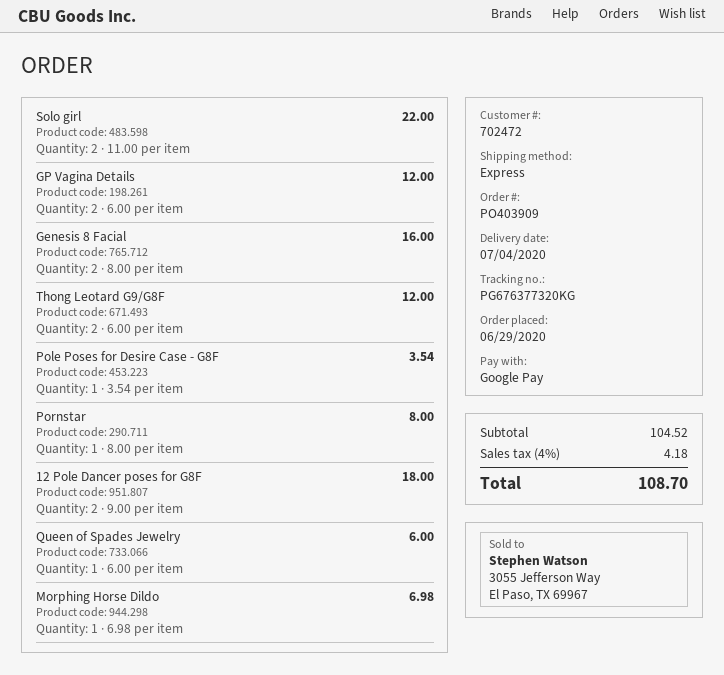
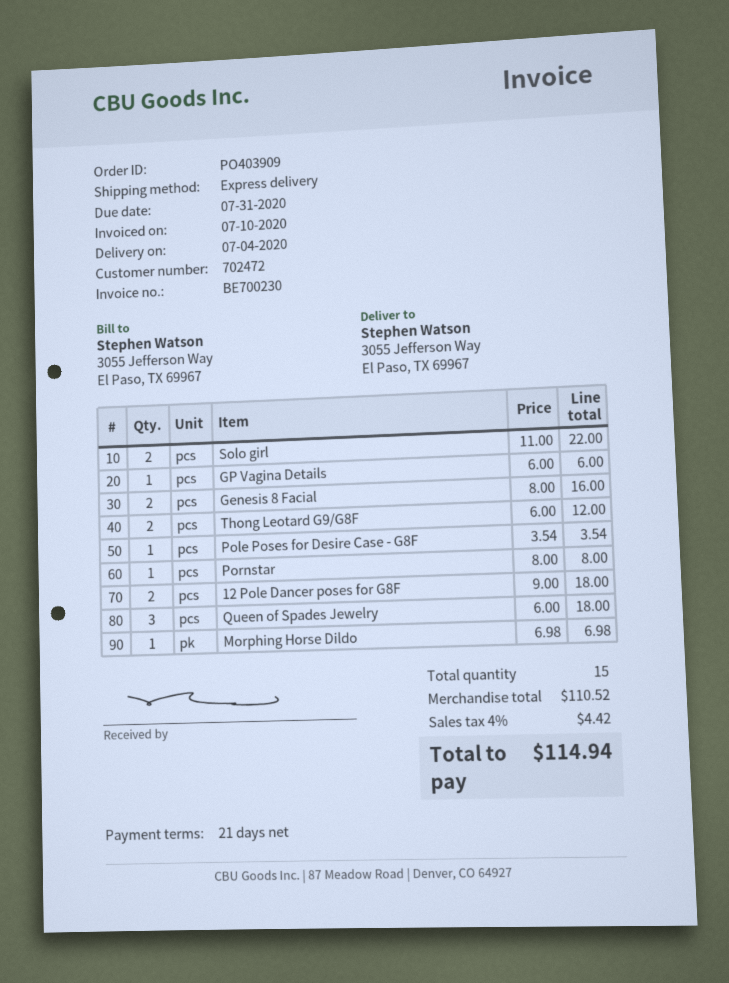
GP Vagina Details: 2 x 6.00 = 12.00 -> 1 x 6.00 = 6.00
Queen of Spades Jewelry: 1 x 6.00 = 6.00 -> 3 x 6.00 = 18.00
subtotal: 104.52 -> 110.52
tax: 4% = 4.18 -> 4% = 4.42
total: 108.70 -> 114.94

